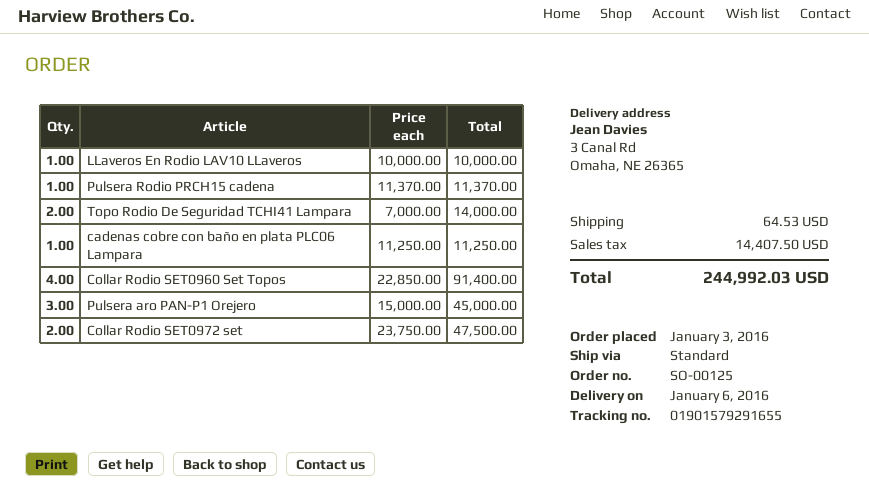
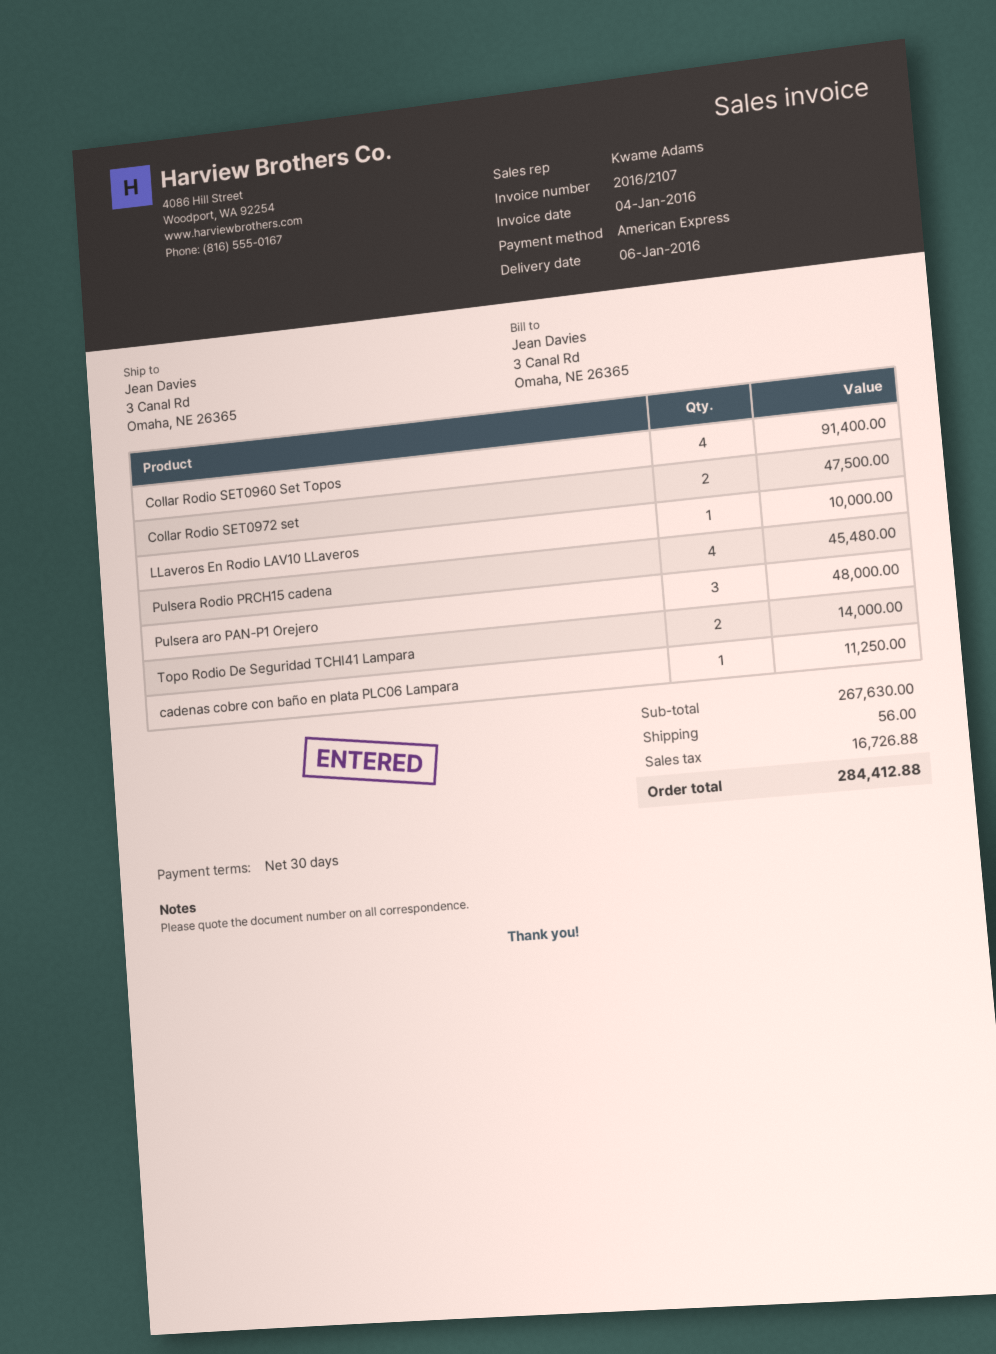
Pulsera Rodio PRCH15 cadena: 1 for 11370.00 -> 4 for 45480.00
Pulsera aro PAN-P1 Orejero: 3 for 45000.00 -> 3 for 48000.00
shipping: 64.53 -> 56.00
tax: 14407.50 -> 16726.88
total: 244992.03 -> 284412.88

